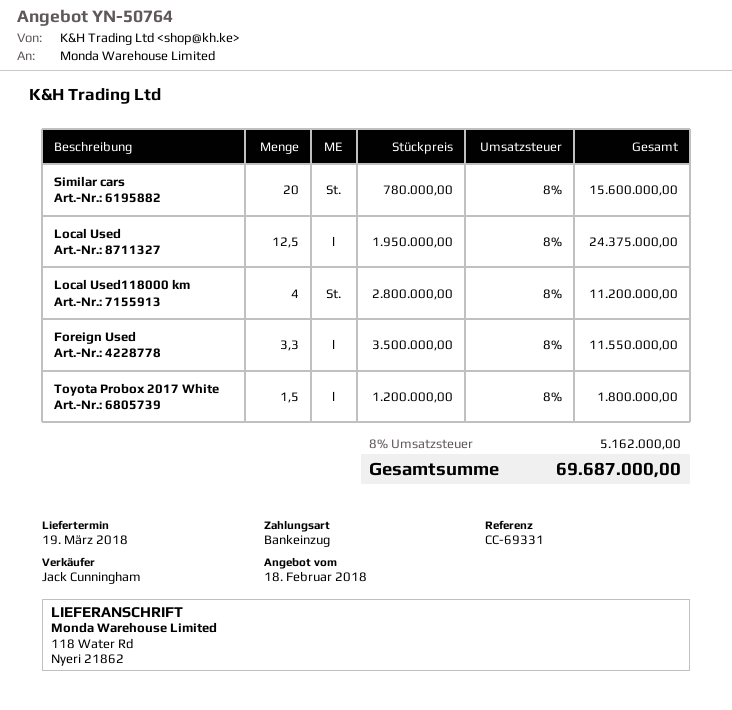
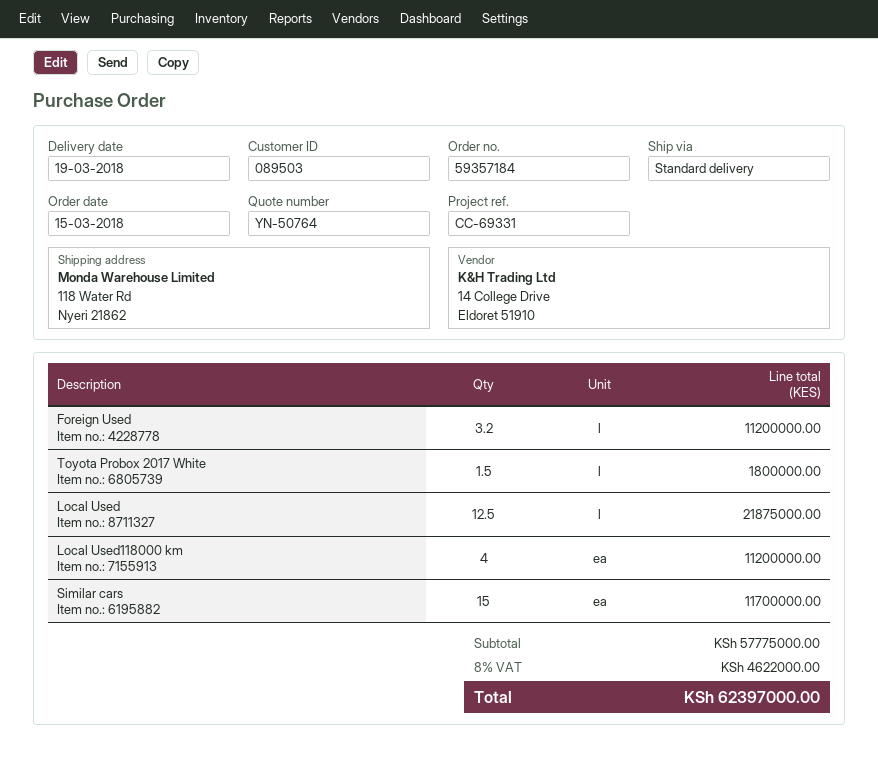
Similar cars: 20 for 15600000.00 -> 15 for 11700000.00
Local Used: 12.5 for 24375000.00 -> 12.5 for 21875000.00
Foreign Used: 3.3 for 11550000.00 -> 3.2 for 11200000.00
tax: 8% = 5162000.00 -> 8% = 4622000.00
total: 69687000.00 -> 62397000.00

